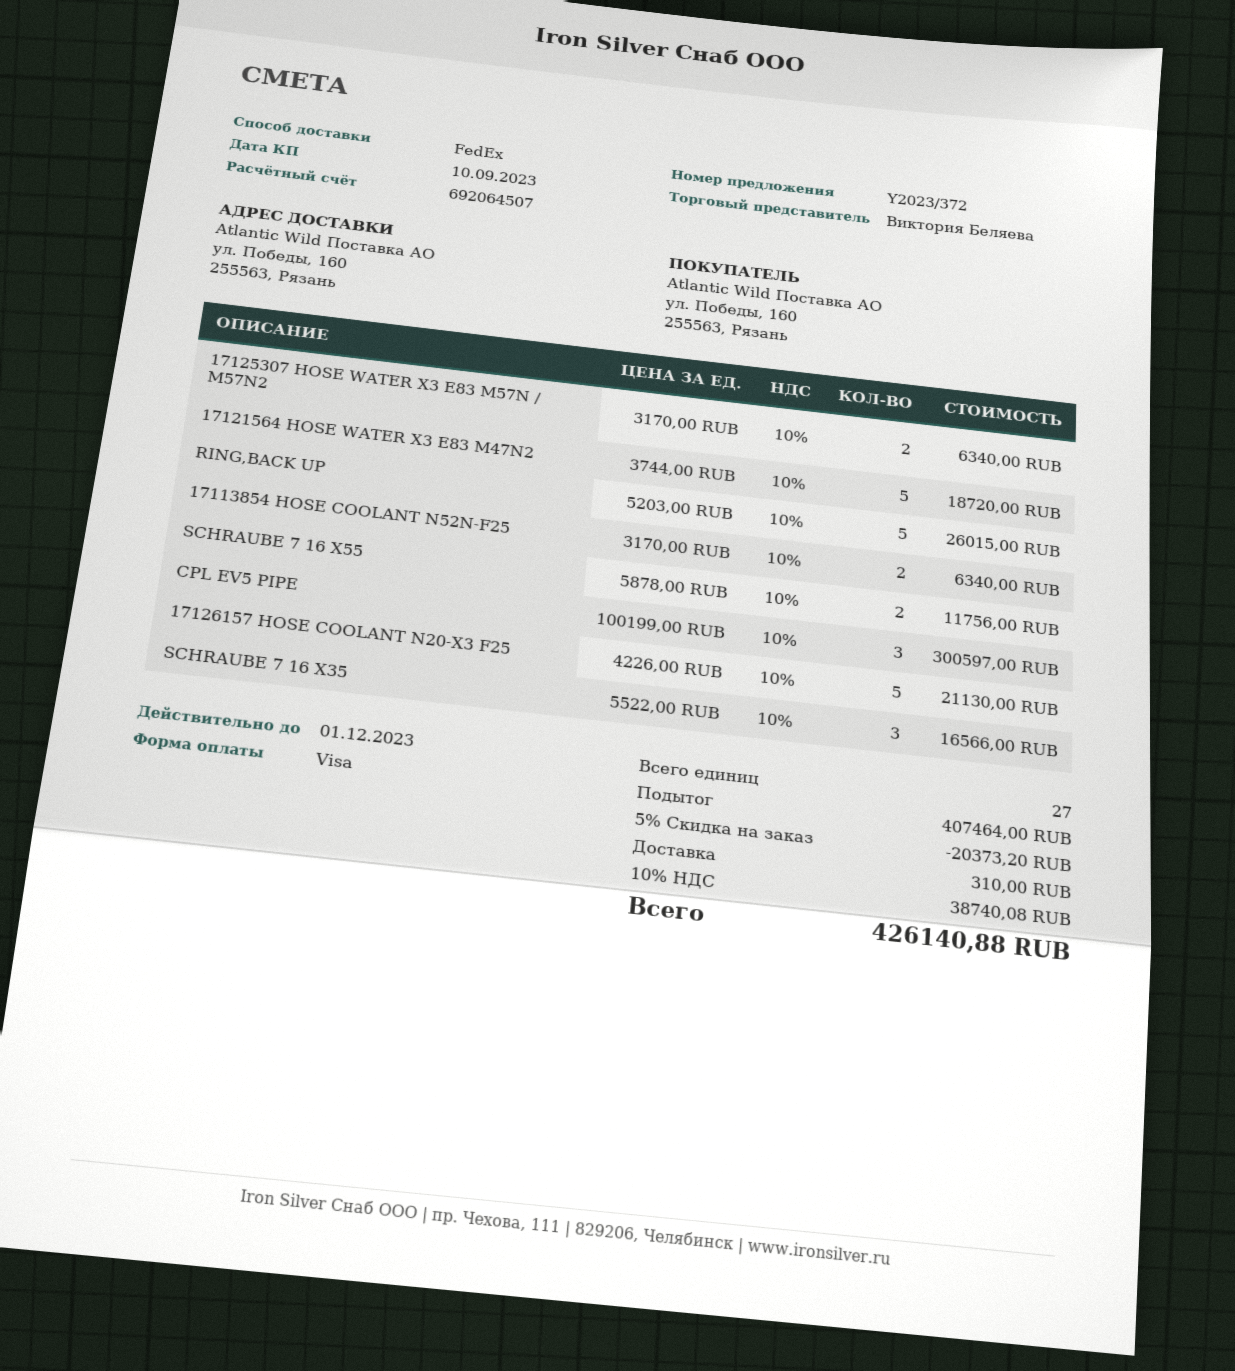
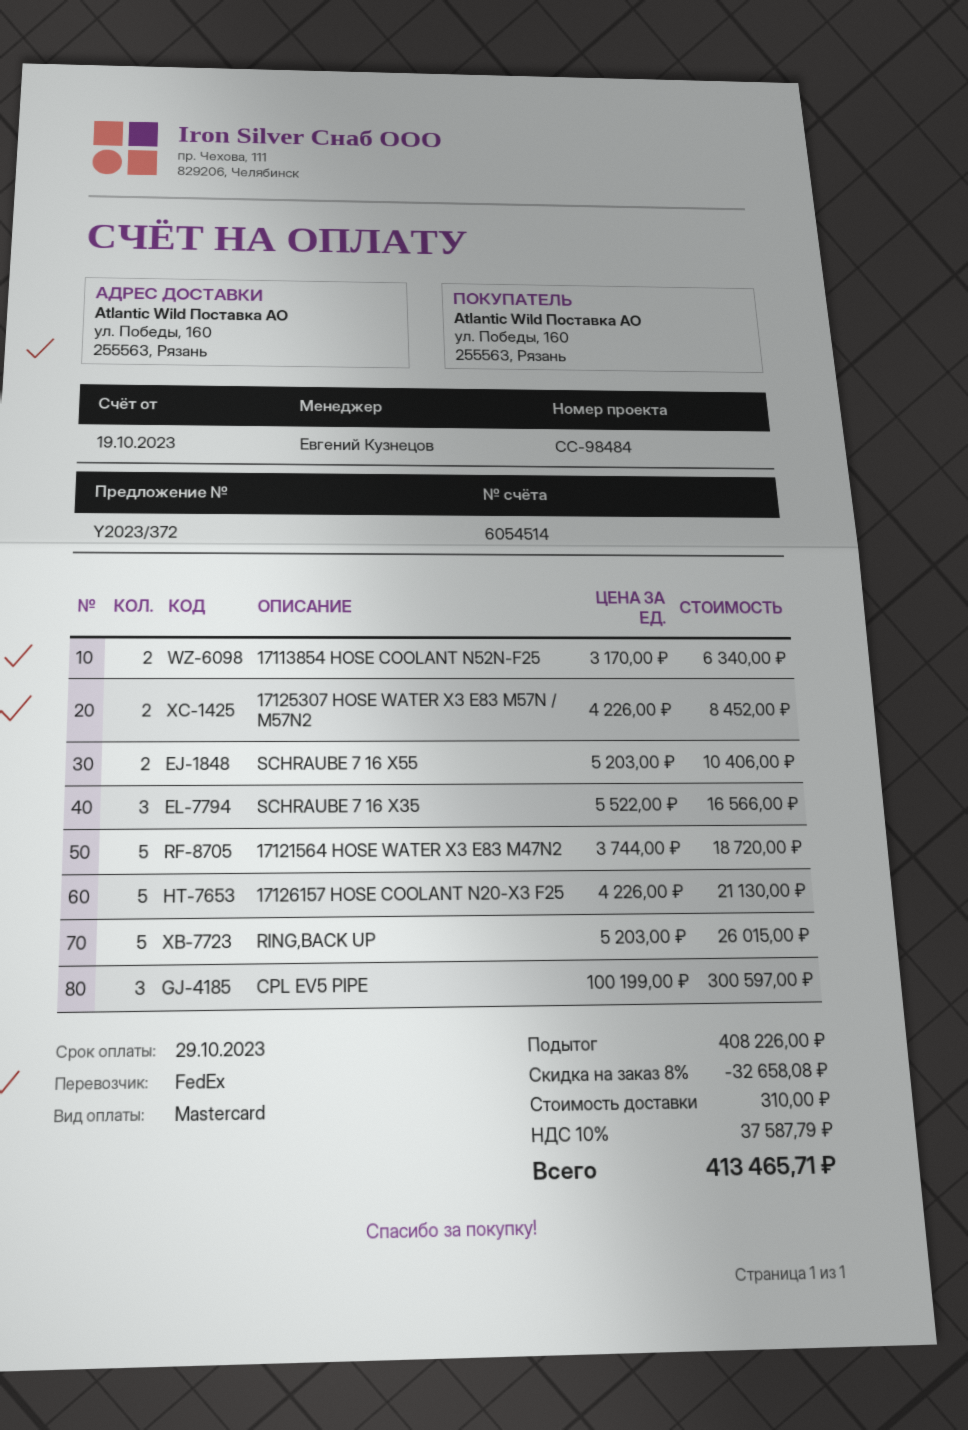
sales rep: Виктория Беляева -> Евгений Кузнецов
payment method: Visa -> Mastercard
17125307 HOSE WATER X3 E83 M57N / M57N2: 2 x 3170.00 = 6340.00 -> 2 x 4226.00 = 8452.00
SCHRAUBE 7 16 X55: 2 x 5878.00 = 11756.00 -> 2 x 5203.00 = 10406.00
subtotal: 407464.00 -> 408226.00
discount: 5% = 20373.20 -> 8% = 32658.08
tax: 10% = 38740.08 -> 10% = 37587.79
total: 426140.88 -> 413465.71

